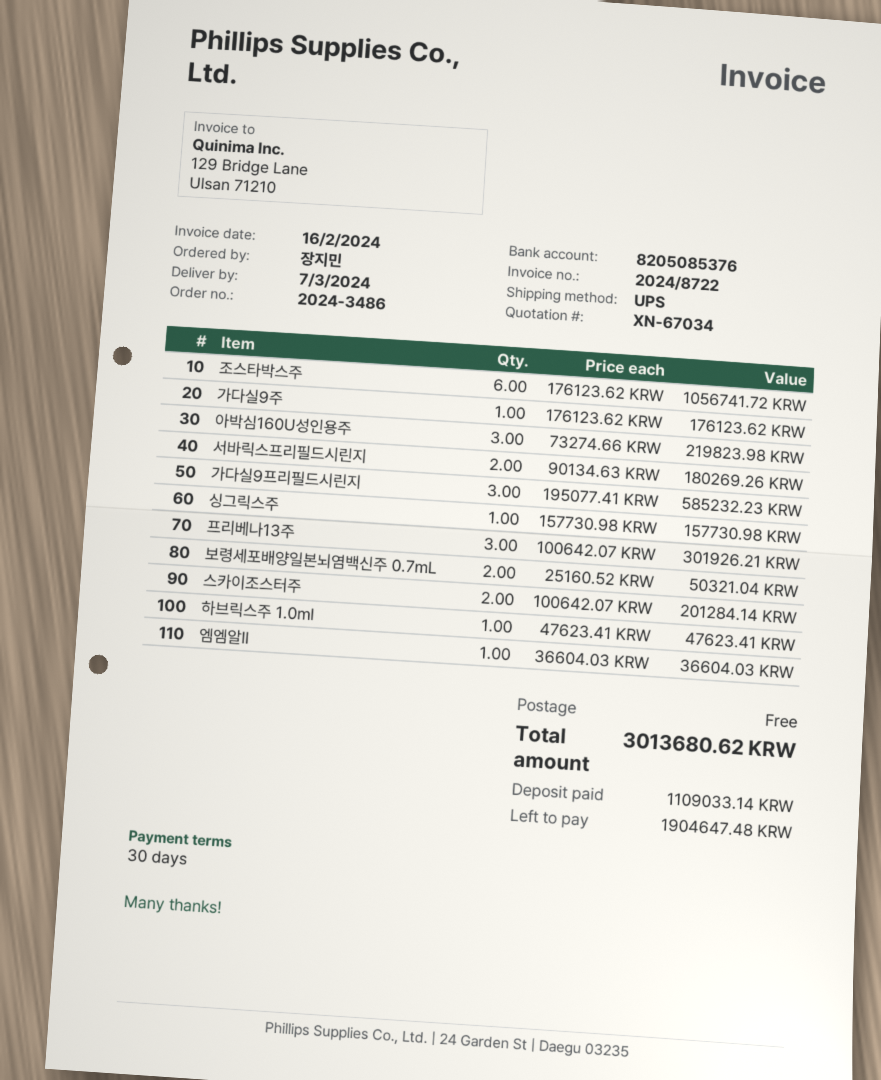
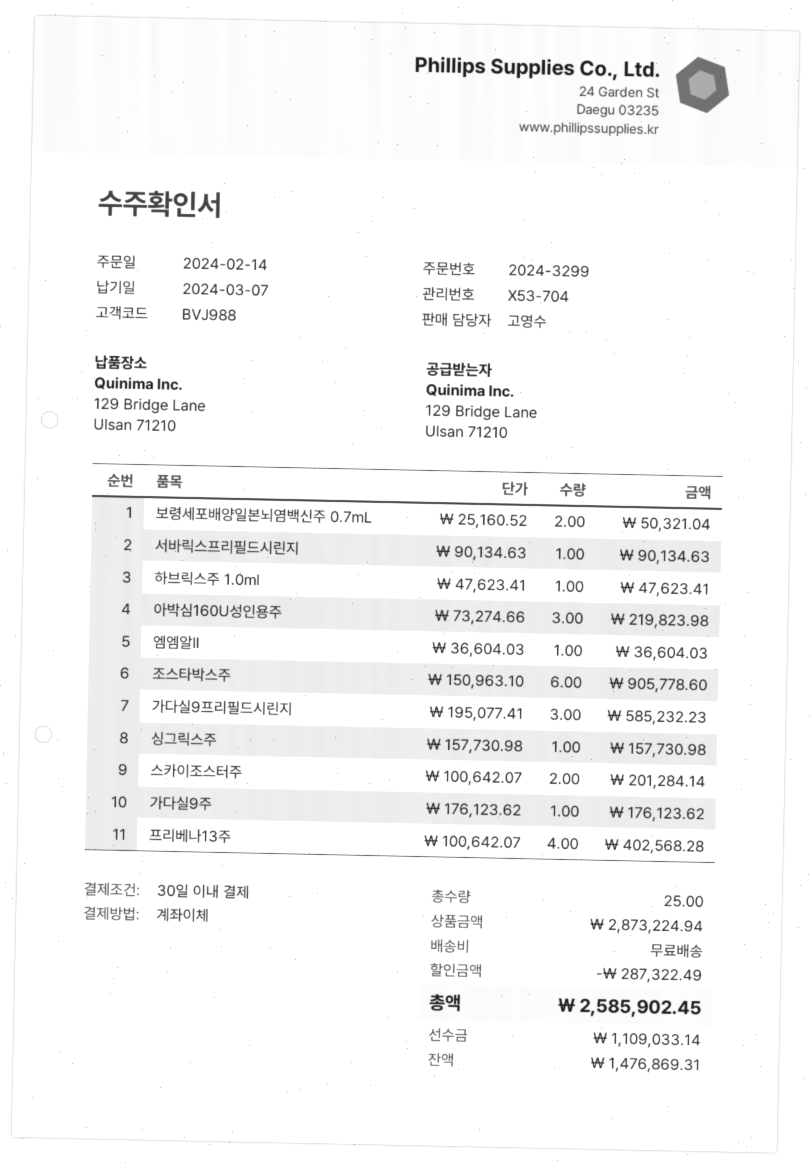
order number: 2024-3486 -> 2024-3299
조스타박스주: 6 x 176123.62 = 1056741.72 -> 6 x 150963.10 = 905778.60
서바릭스프리필드시린지: 2 x 90134.63 = 180269.26 -> 1 x 90134.63 = 90134.63
프리베나13주: 3 x 100642.07 = 301926.21 -> 4 x 100642.07 = 402568.28
discount: none -> 287322.49
total: 3013680.62 -> 2585902.45
balance: 1904647.48 -> 1476869.31

